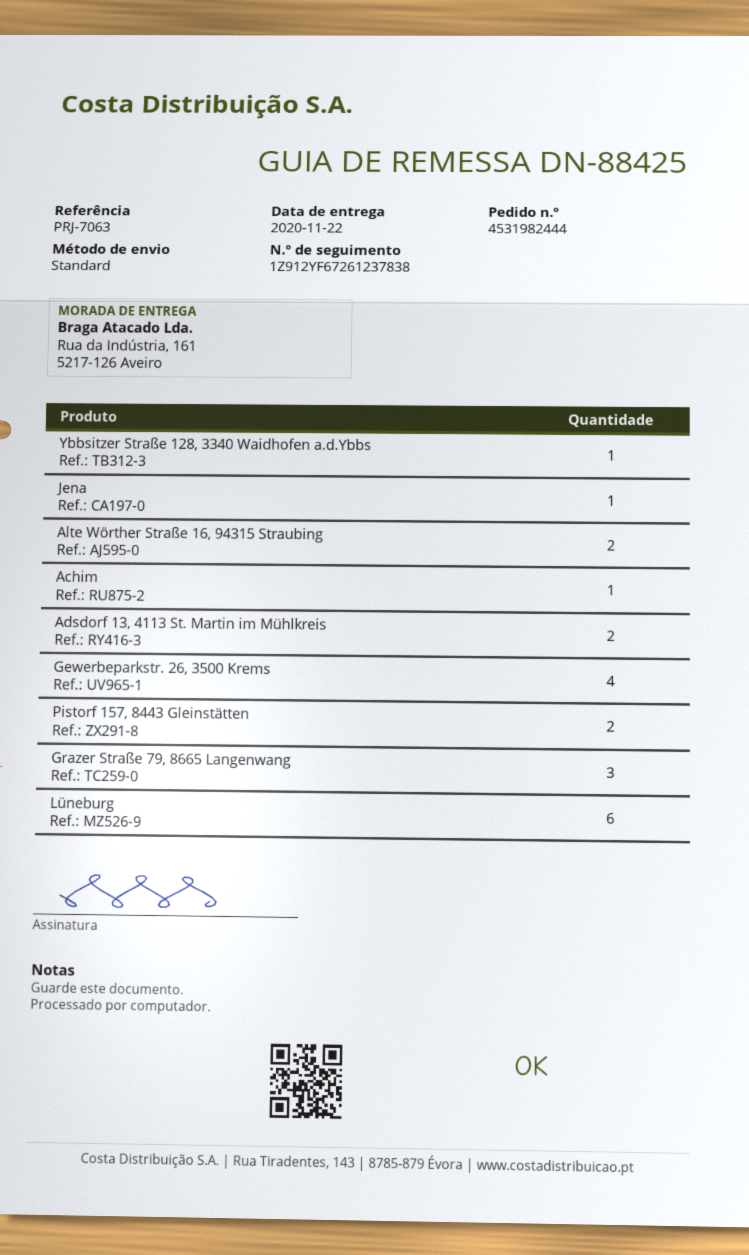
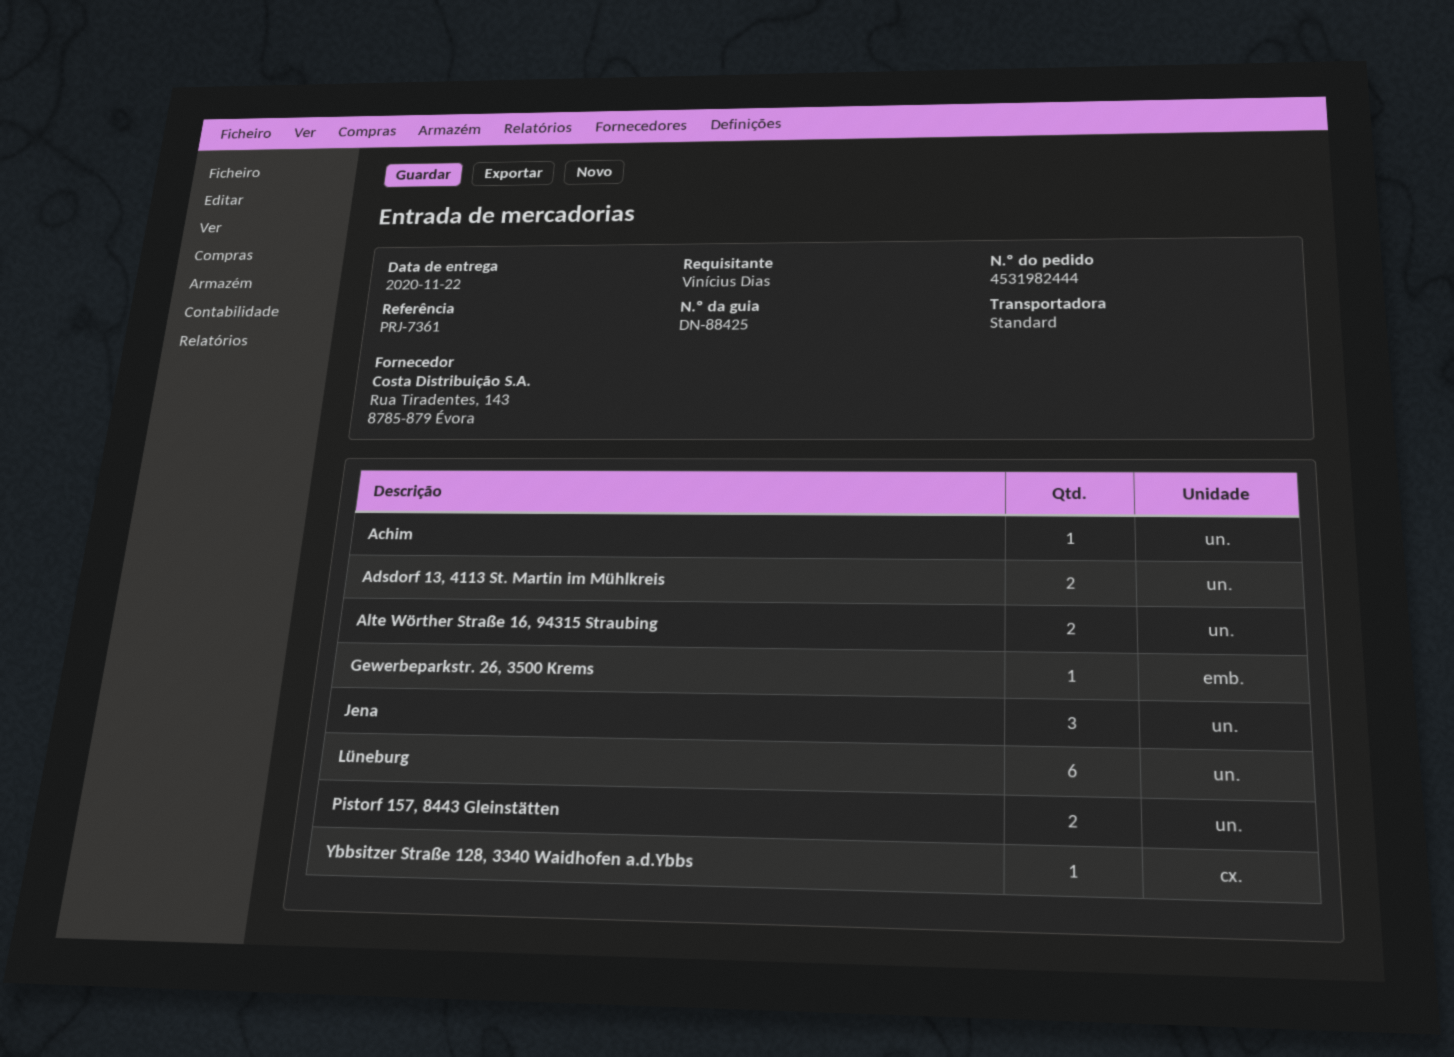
reference: PRJ-7063 -> PRJ-7361
Jena: 1 -> 3
Gewerbeparkstr. 26, 3500 Krems: 4 -> 1
Grazer Straße 79, 8665 Langenwang: 3 -> none

